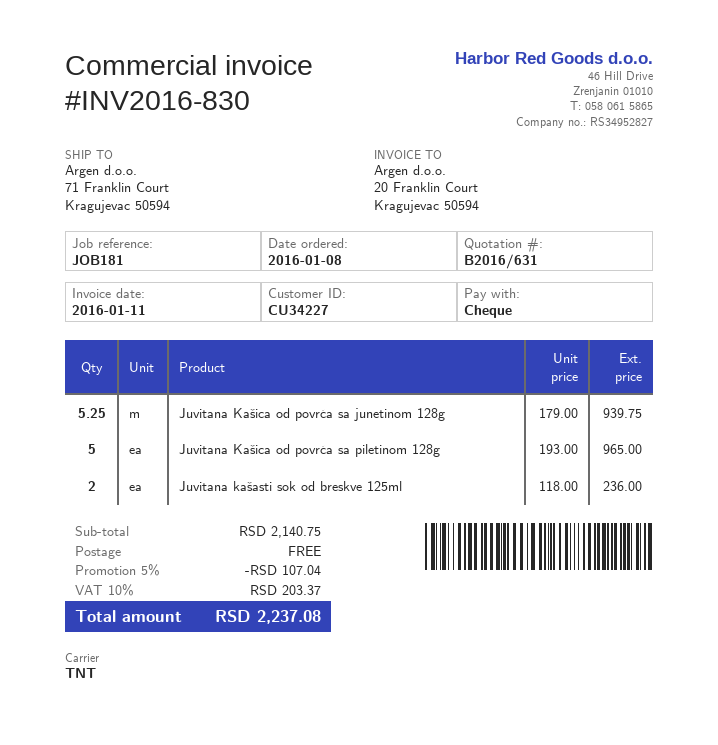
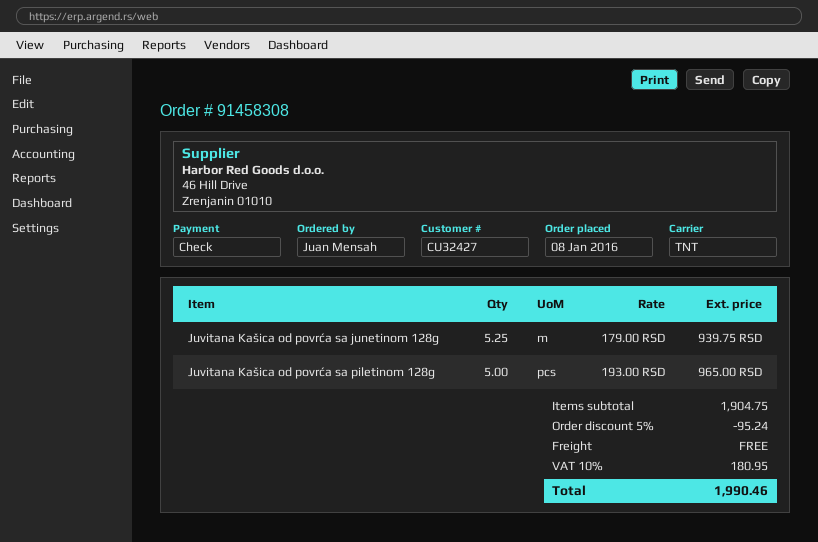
customer number: CU34227 -> CU32427
Juvitana kašasti sok od breskve 125ml: 2 x 118.00 = 236.00 -> none
subtotal: 2140.75 -> 1904.75
discount: 5% = 107.04 -> 5% = 95.24
tax: 10% = 203.37 -> 10% = 180.95
total: 2237.08 -> 1990.46

